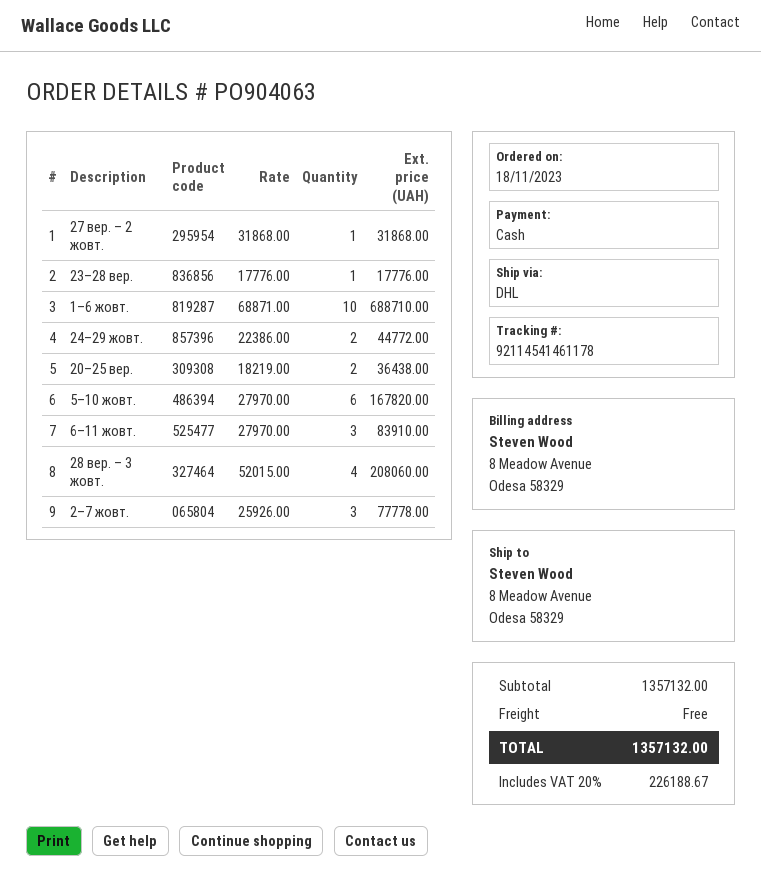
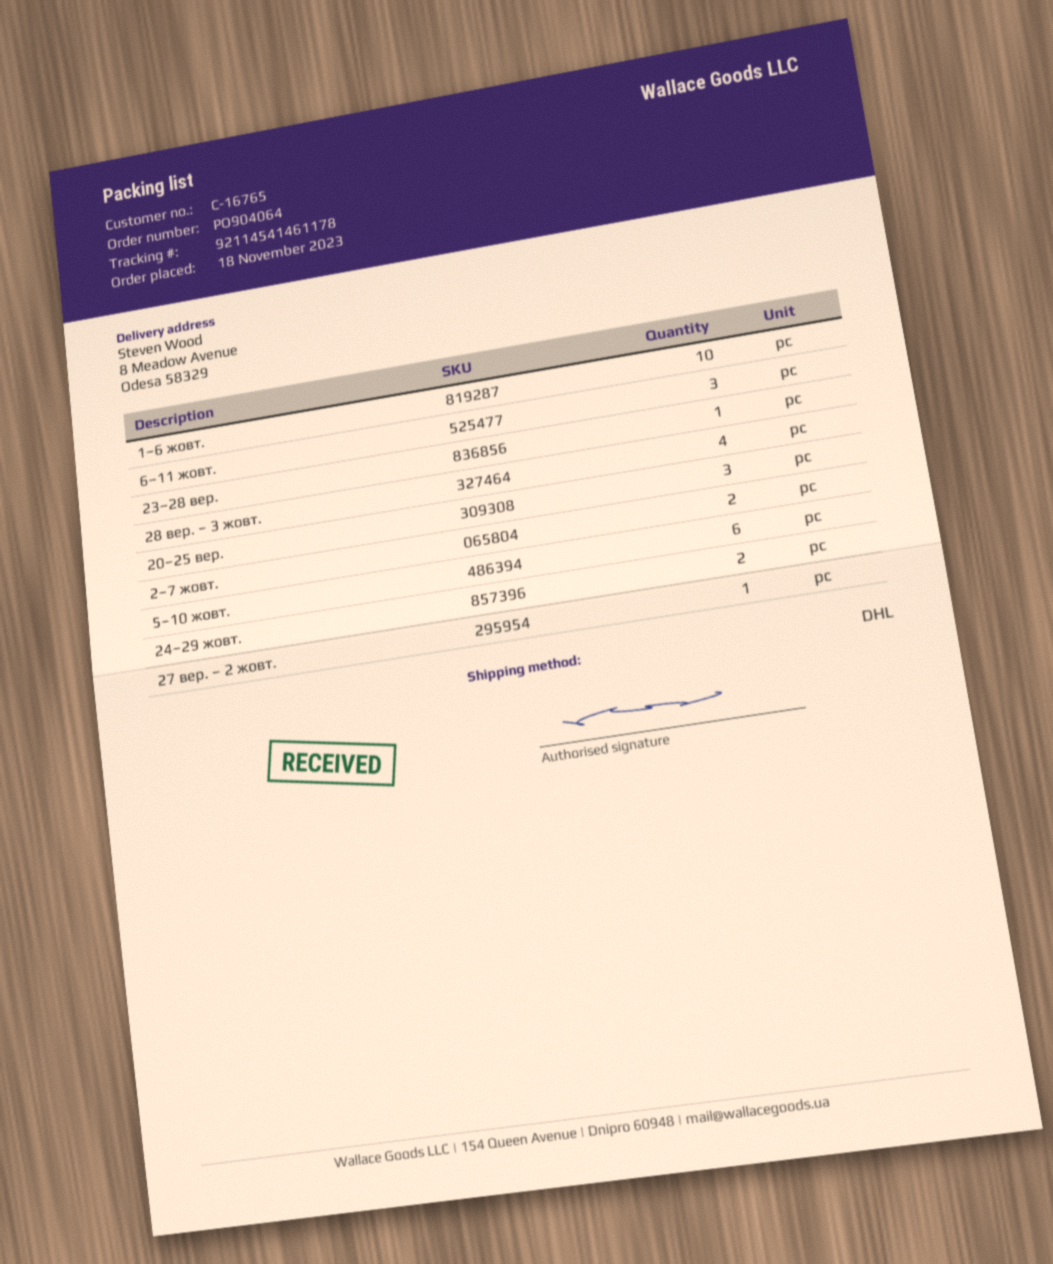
order number: PO904063 -> PO904064
20–25 вер.: 2 -> 3
2–7 жовт.: 3 -> 2

